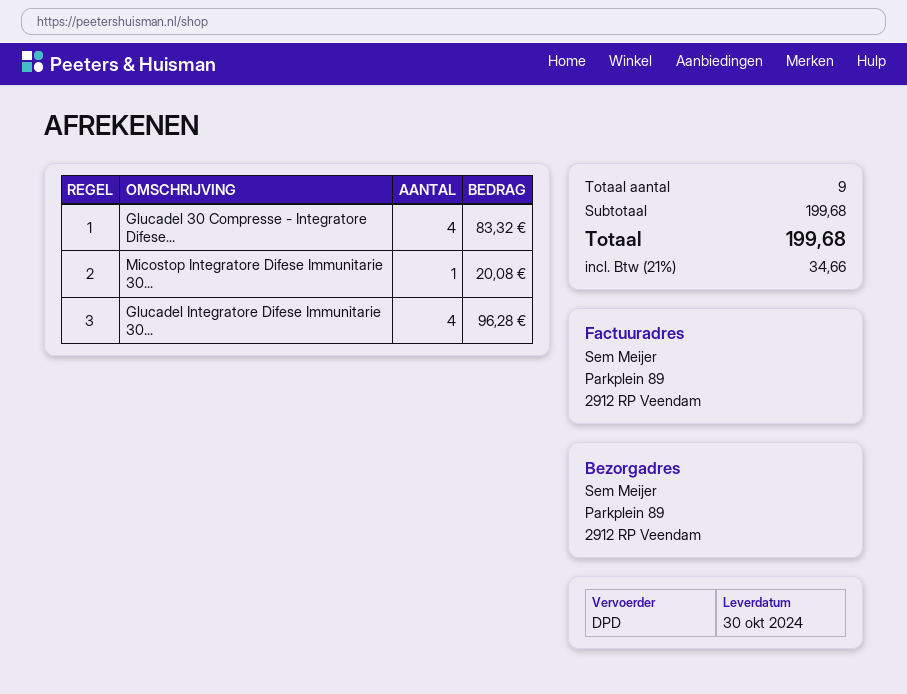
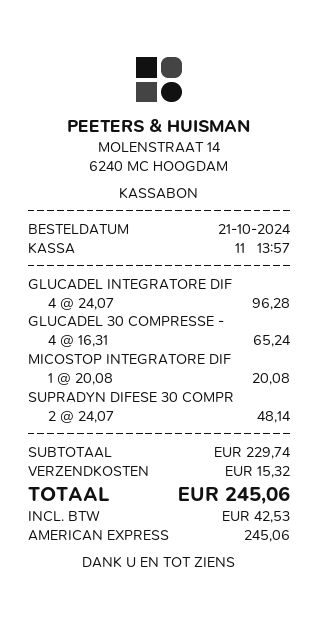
Glucadel 30 Compresse - Integratore Difese...: 4 for 83.32 -> 4 for 65.24
SUPRADYN DIFESE 30 COMPR: none -> 2 for 48.14
subtotal: 199.68 -> 229.74
shipping: none -> 15.32
tax: 34.66 -> 42.53
total: 199.68 -> 245.06

